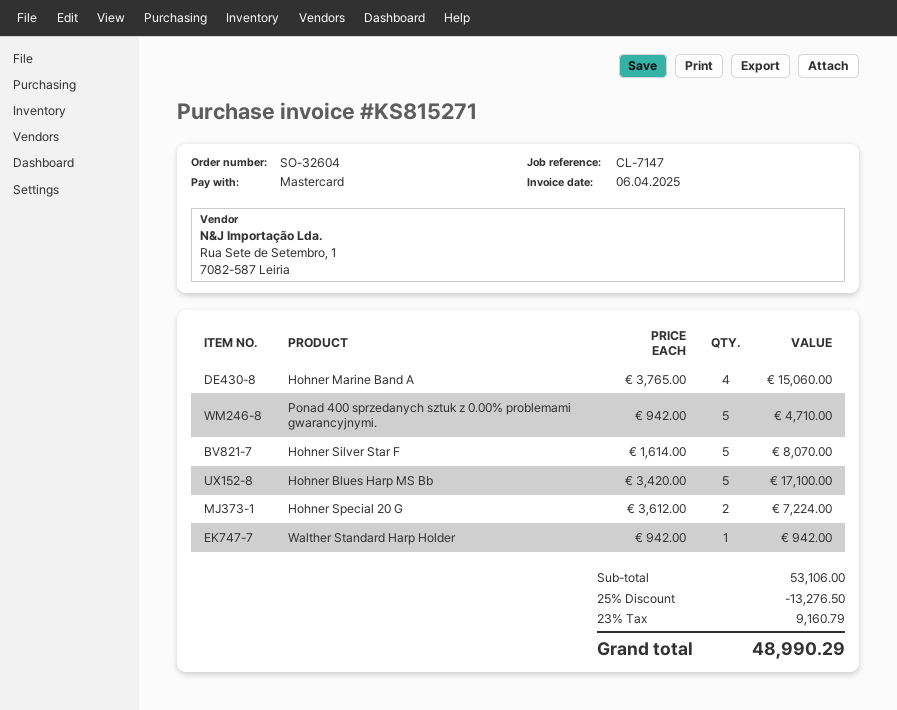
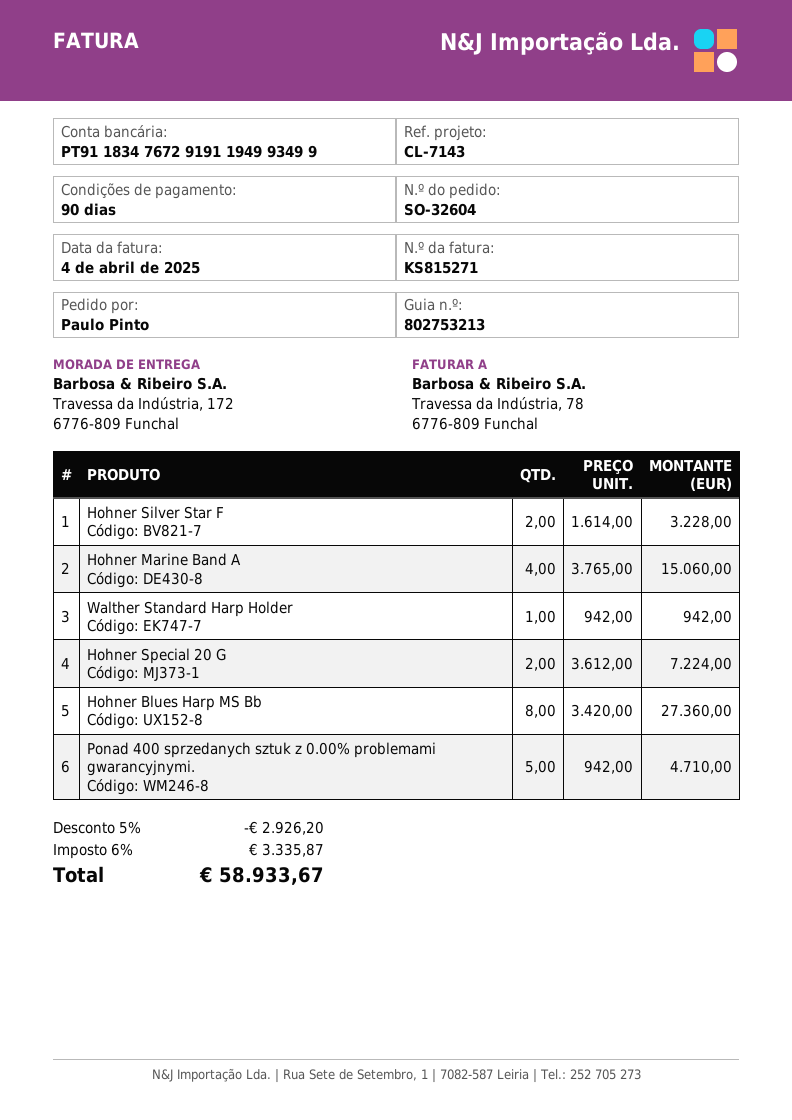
invoice date: 2025-04-06 -> 2025-04-04
reference: CL-7147 -> CL-7143
Hohner Silver Star F: 5 x 1614.00 = 8070.00 -> 2 x 1614.00 = 3228.00
Hohner Blues Harp MS Bb: 5 x 3420.00 = 17100.00 -> 8 x 3420.00 = 27360.00
discount: 25% = 13276.50 -> 5% = 2926.20
tax: 23% = 9160.79 -> 6% = 3335.87
total: 48990.29 -> 58933.67

